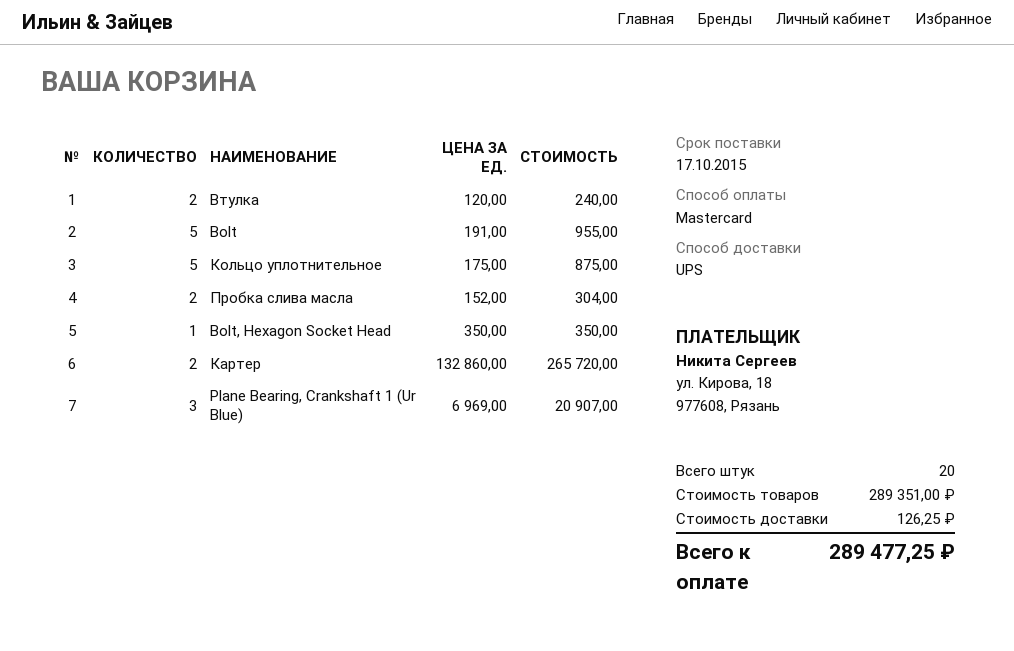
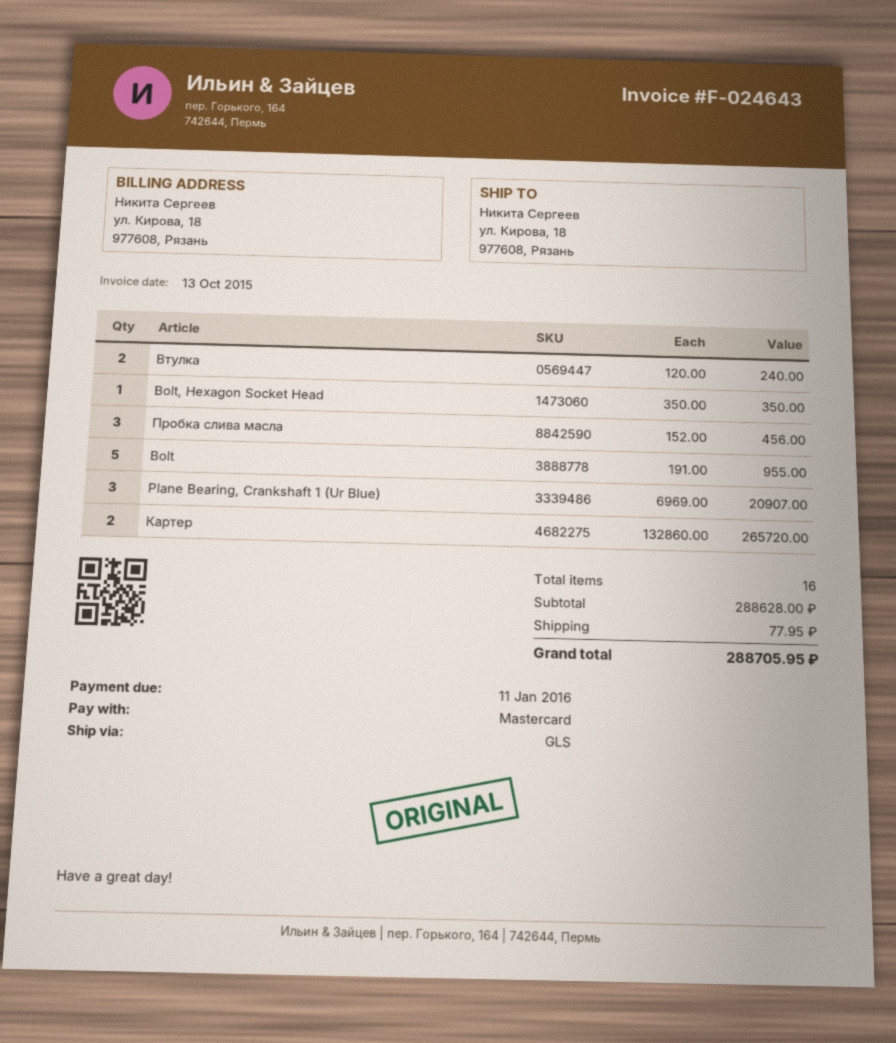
shipping method: UPS -> GLS
Кольцо уплотнительное: 5 x 175.00 = 875.00 -> none
Пробка слива масла: 2 x 152.00 = 304.00 -> 3 x 152.00 = 456.00
total quantity: 20 -> 16
subtotal: 289351.00 -> 288628.00
shipping: 126.25 -> 77.95
total: 289477.25 -> 288705.95

